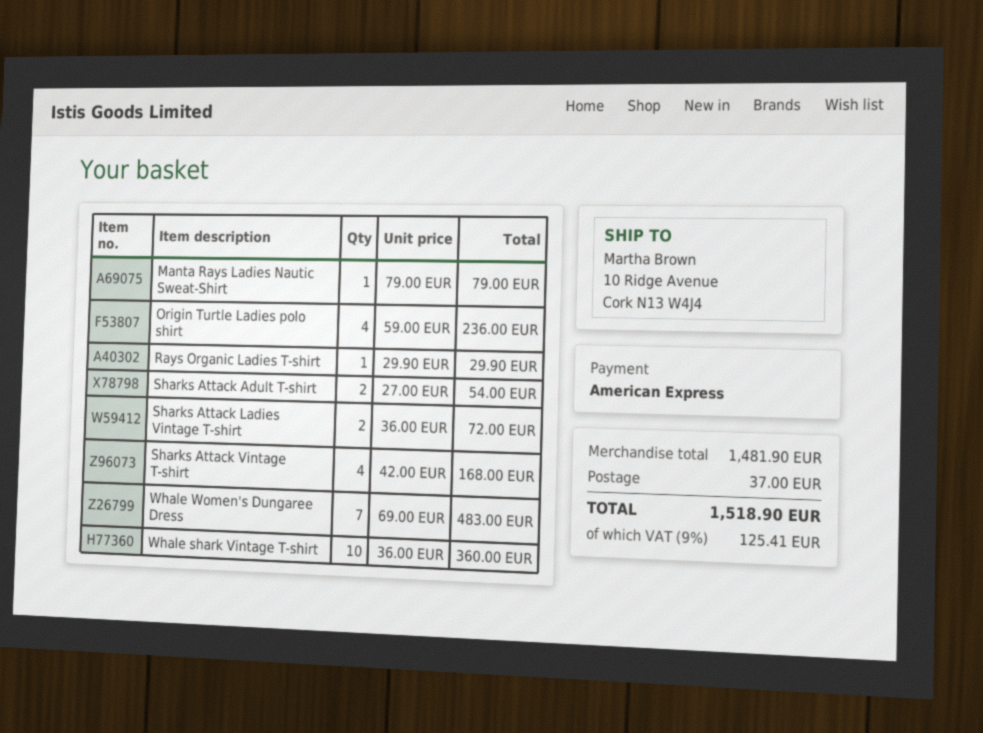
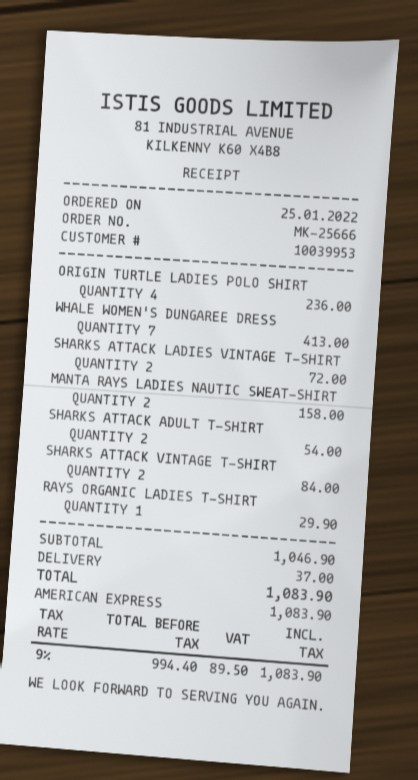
Manta Rays Ladies Nautic Sweat-Shirt: 1 for 79.00 -> 2 for 158.00
Sharks Attack Vintage T-shirt: 4 for 168.00 -> 2 for 84.00
Whale Women's Dungaree Dress: 7 for 483.00 -> 7 for 413.00
Whale shark Vintage T-shirt: 10 for 360.00 -> none
subtotal: 1481.90 -> 1046.90
tax: 9% = 125.41 -> 9% = 89.50
total: 1518.90 -> 1083.90

